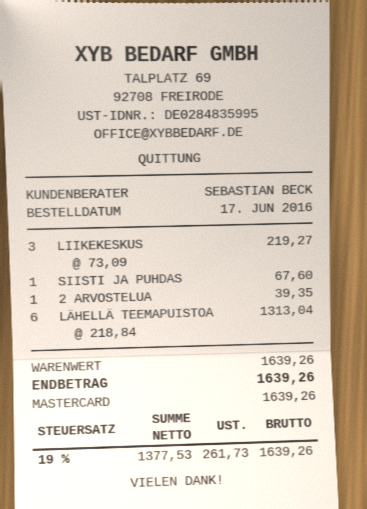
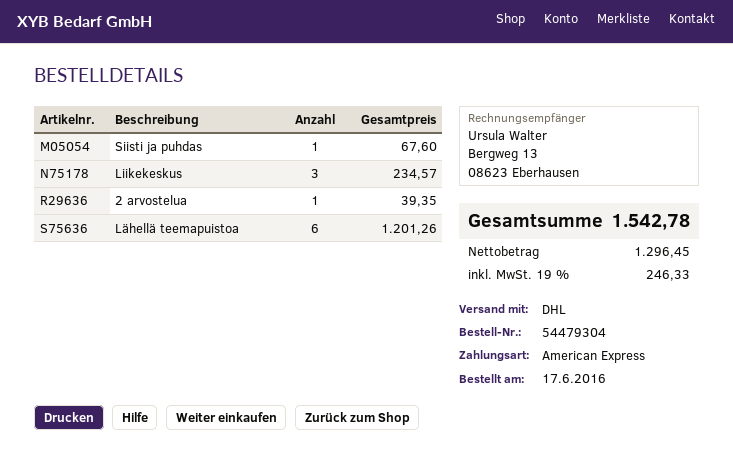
payment method: Mastercard -> American Express
LIIKEKESKUS: 3 for 219.27 -> 3 for 234.57
LÄHELLÄ TEEMAPUISTOA: 6 for 1313.04 -> 6 for 1201.26
net: 1377.53 -> 1296.45
tax: 19% = 261.73 -> 19% = 246.33
total: 1639.26 -> 1542.78

